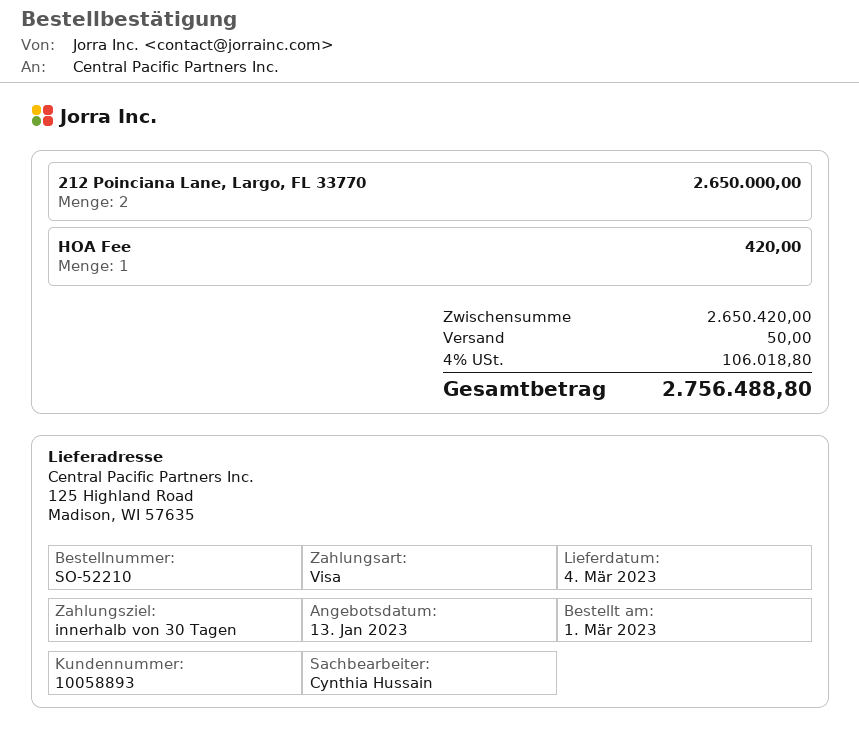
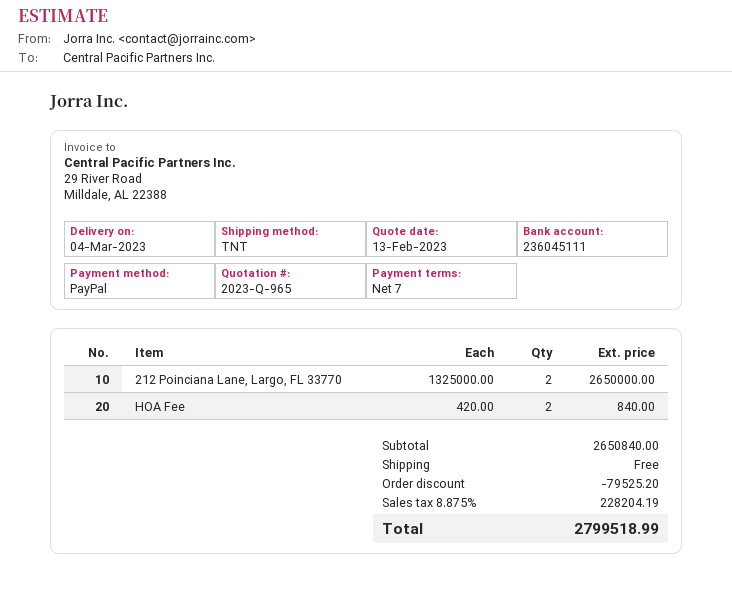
quote date: 2023-01-13 -> 2023-02-13
payment terms: 30 days -> 7 days
payment method: Visa -> PayPal
HOA Fee: 1 for 420.00 -> 2 for 840.00
subtotal: 2650420.00 -> 2650840.00
discount: none -> 79525.20
shipping: 50.00 -> 0.00
tax: 4% = 106018.80 -> 8.875% = 228204.19
total: 2756488.80 -> 2799518.99

